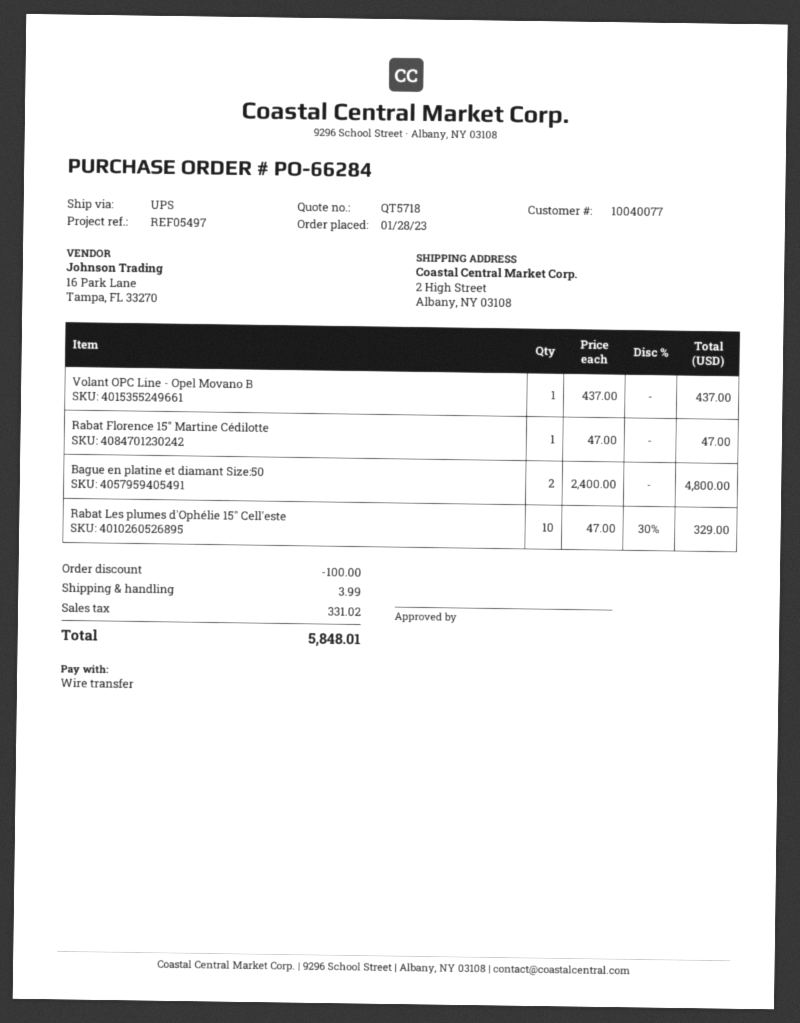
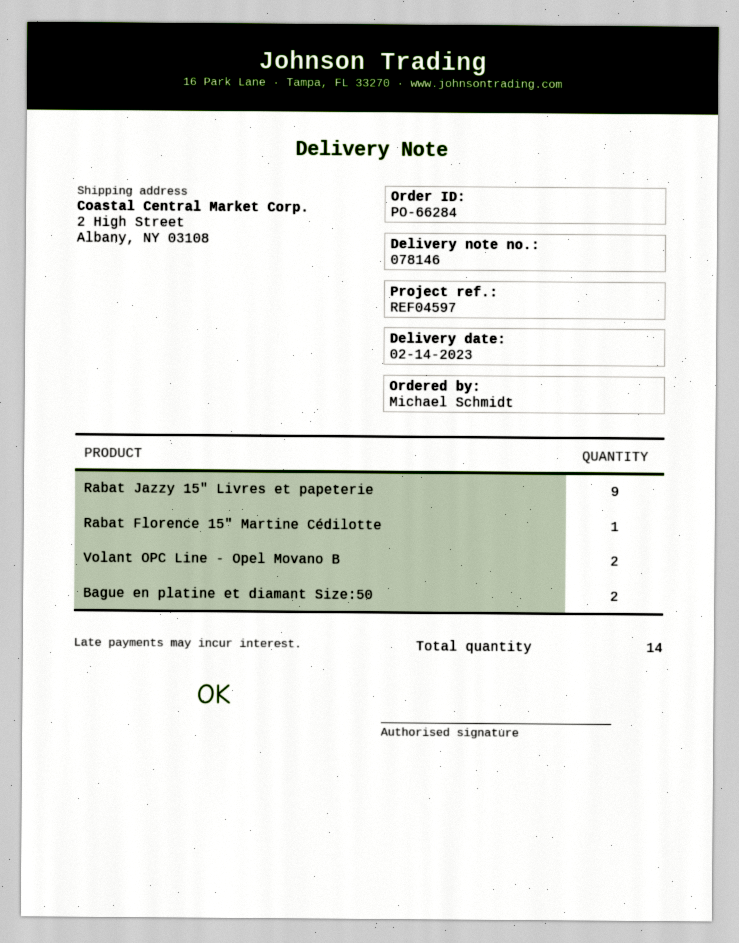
reference: REF05497 -> REF04597
Volant OPC Line - Opel Movano B: 1 -> 2
Rabat Les plumes d'Ophélie 15" Cell'este: 10 -> none
Rabat Jazzy 15" Livres et papeterie: none -> 9

